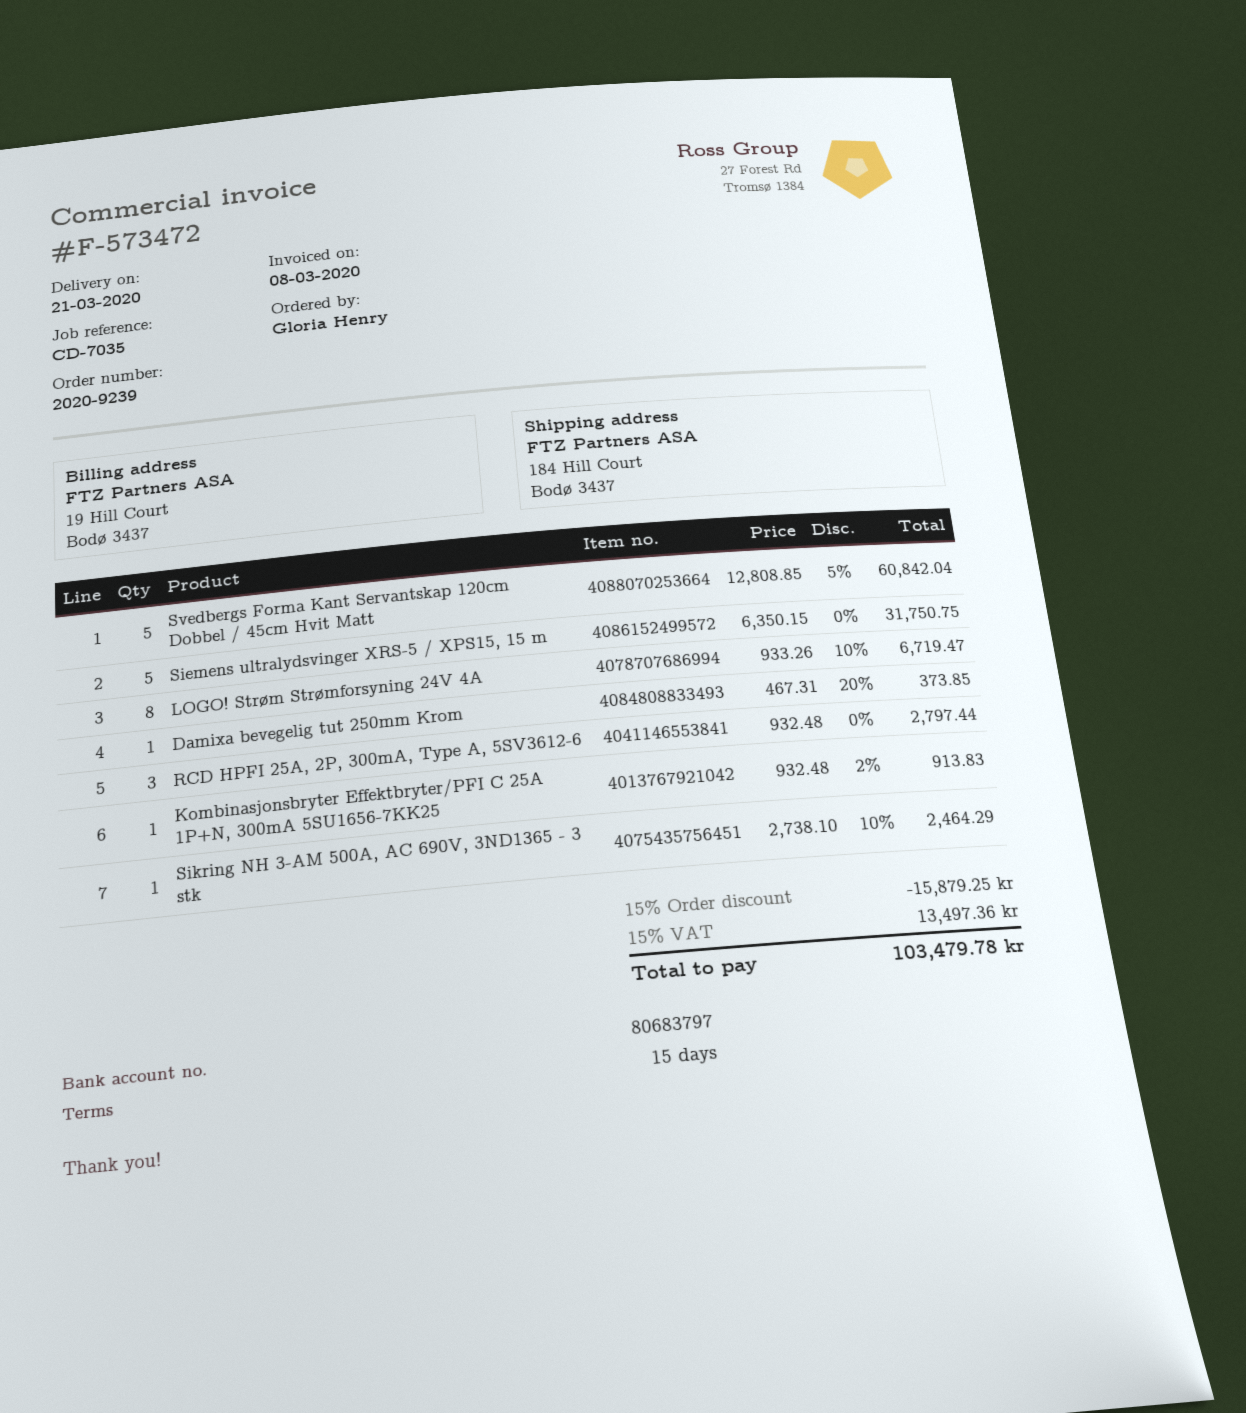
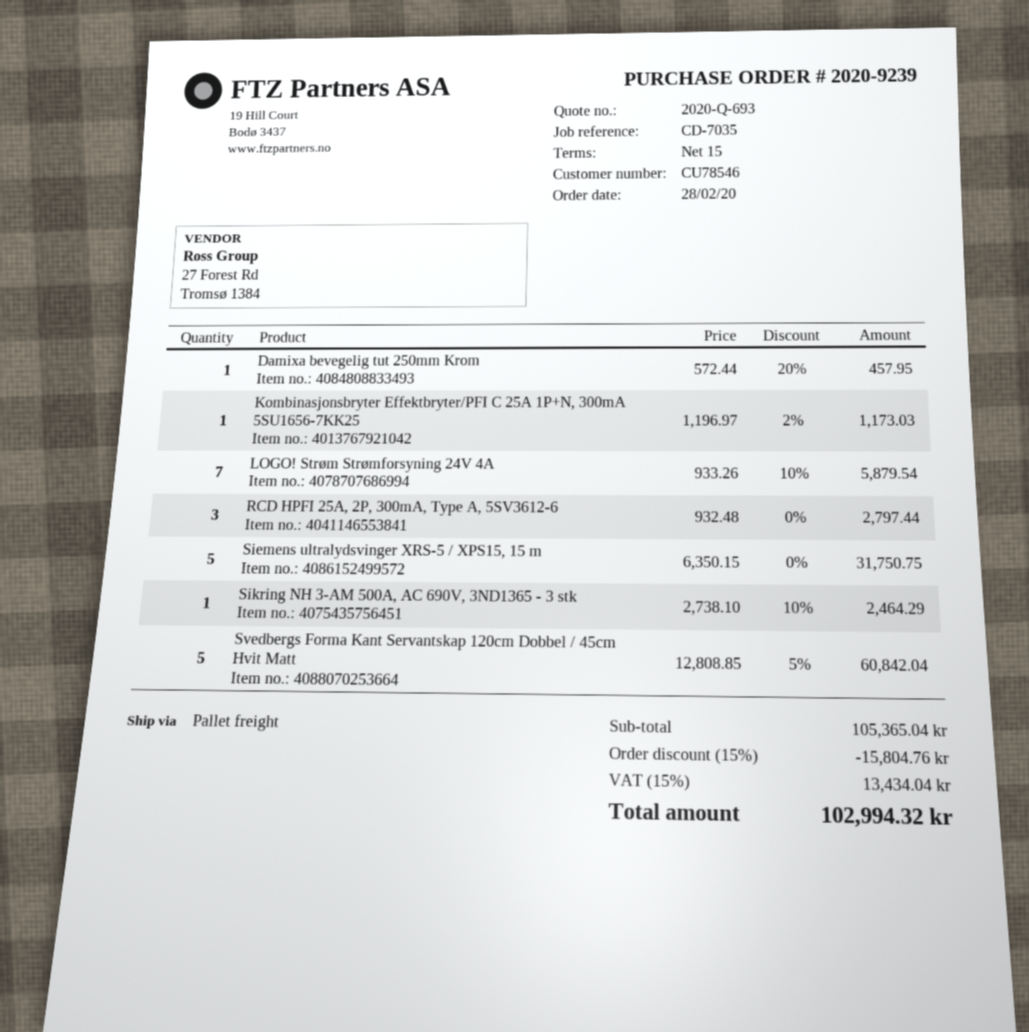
LOGO! Strøm Strømforsyning 24V 4A: 8 x 933.26 - 10% = 6719.47 -> 7 x 933.26 - 10% = 5879.54
Damixa bevegelig tut 250mm Krom: 1 x 467.31 - 20% = 373.85 -> 1 x 572.44 - 20% = 457.95
Kombinasjonsbryter Effektbryter/PFI C 25A 1P+N, 300mA 5SU1656-7KK25: 1 x 932.48 - 2% = 913.83 -> 1 x 1196.97 - 2% = 1173.03
discount: 15% = 15879.25 -> 15% = 15804.76
tax: 15% = 13497.36 -> 15% = 13434.04
total: 103479.78 -> 102994.32

